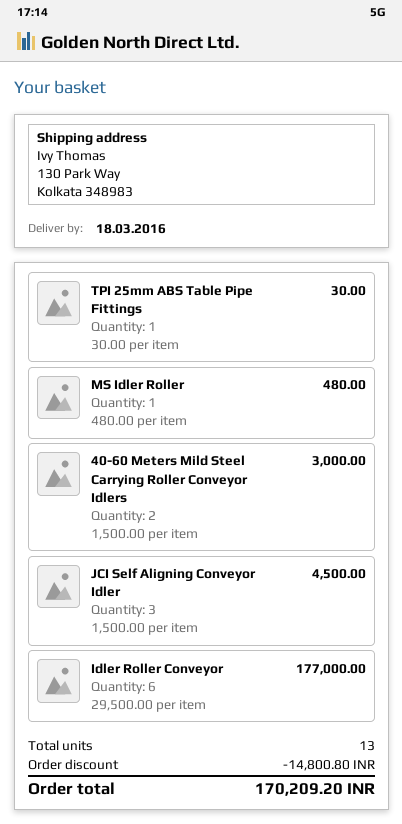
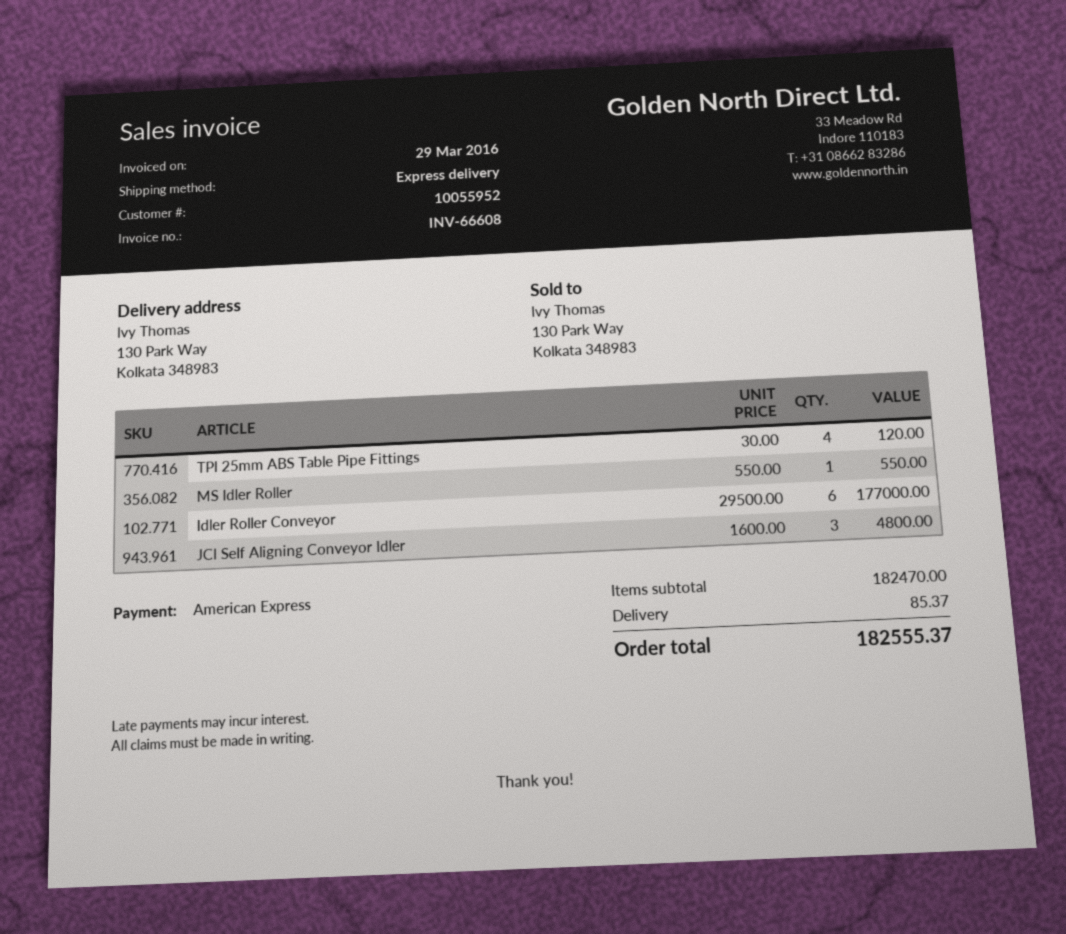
TPI 25mm ABS Table Pipe Fittings: 1 x 30.00 = 30.00 -> 4 x 30.00 = 120.00
MS Idler Roller: 1 x 480.00 = 480.00 -> 1 x 550.00 = 550.00
40-60 Meters Mild Steel Carrying Roller Conveyor Idlers: 2 x 1500.00 = 3000.00 -> none
JCI Self Aligning Conveyor Idler: 3 x 1500.00 = 4500.00 -> 3 x 1600.00 = 4800.00
discount: 14800.80 -> none
shipping: none -> 85.37
total: 170209.20 -> 182555.37

